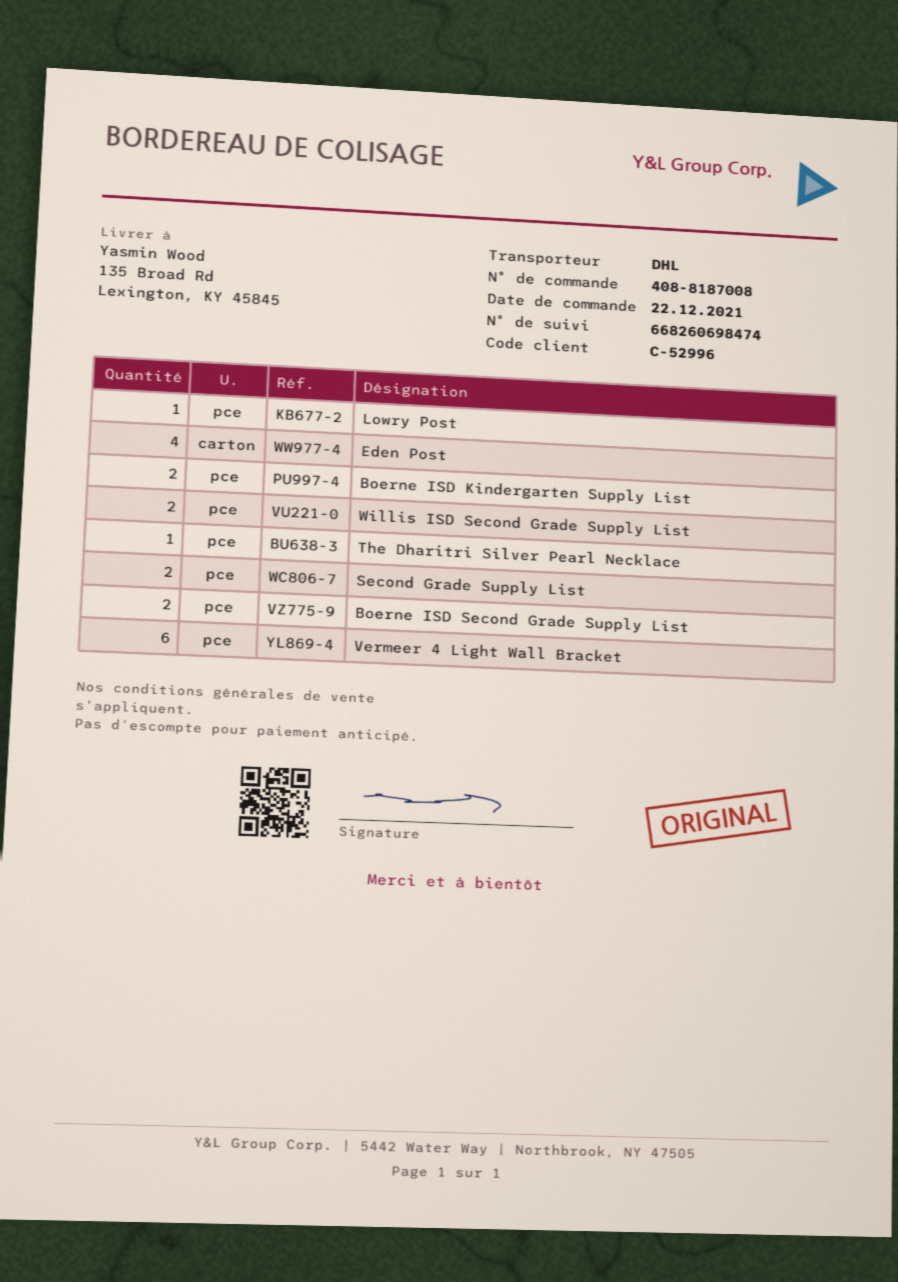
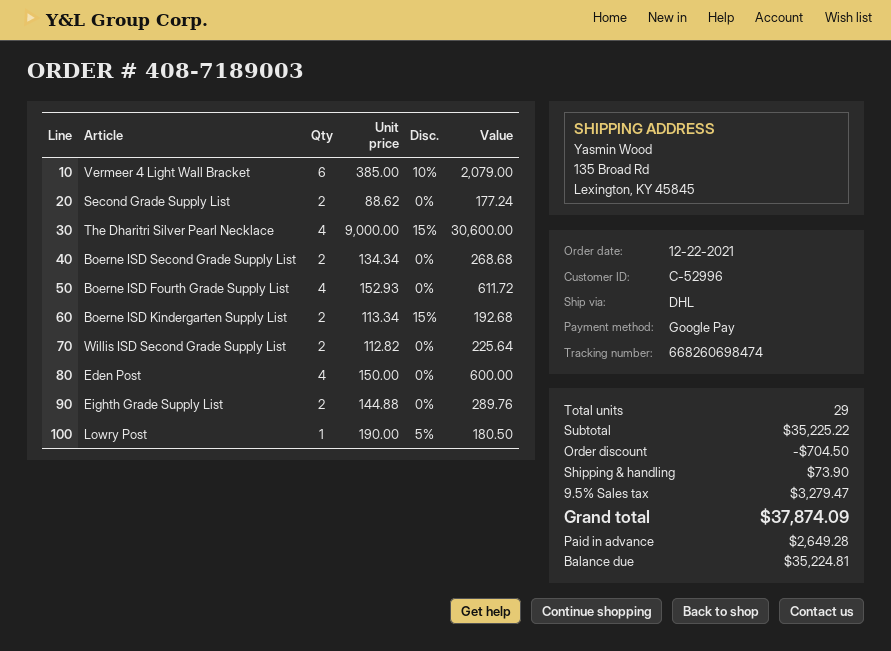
order number: 408-8187008 -> 408-7189003
The Dharitri Silver Pearl Necklace: 1 -> 4
Boerne ISD Fourth Grade Supply List: none -> 4
Eighth Grade Supply List: none -> 2

